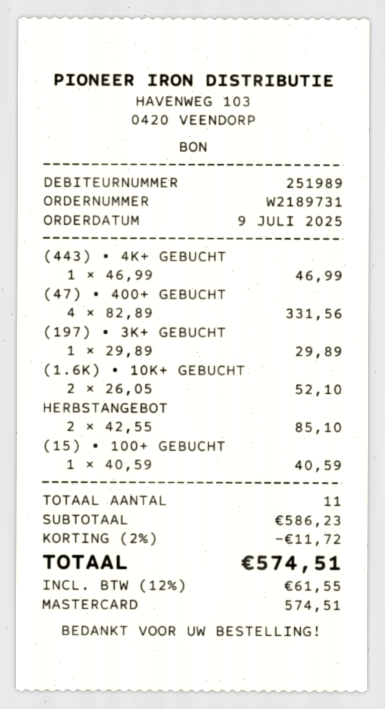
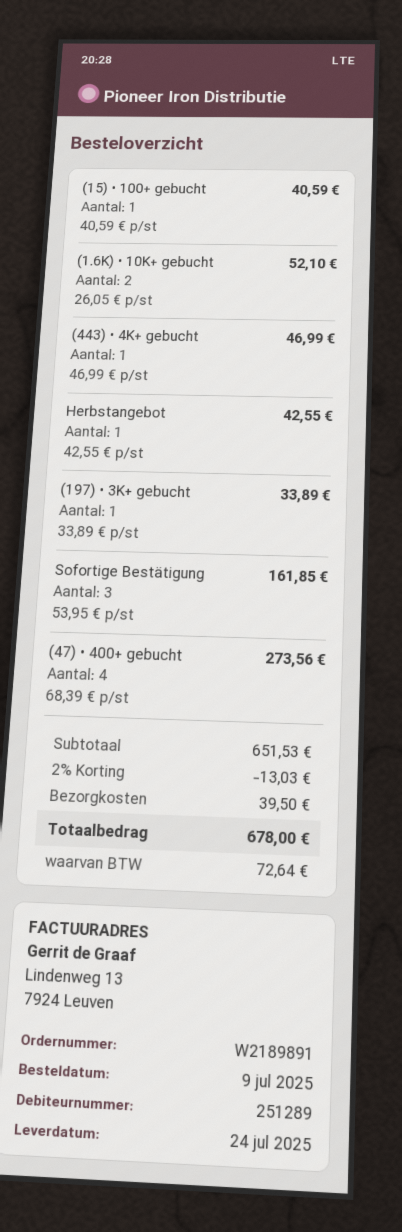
order number: W2189731 -> W2189891
customer number: 251989 -> 251289
(47) • 400+ GEBUCHT: 4 x 82.89 = 331.56 -> 4 x 68.39 = 273.56
(197) • 3K+ GEBUCHT: 1 x 29.89 = 29.89 -> 1 x 33.89 = 33.89
HERBSTANGEBOT: 2 x 42.55 = 85.10 -> 1 x 42.55 = 42.55
Sofortige Bestätigung: none -> 3 x 53.95 = 161.85
subtotal: 586.23 -> 651.53
discount: 2% = 11.72 -> 2% = 13.03
shipping: none -> 39.50
tax: 61.55 -> 72.64
total: 574.51 -> 678.00

